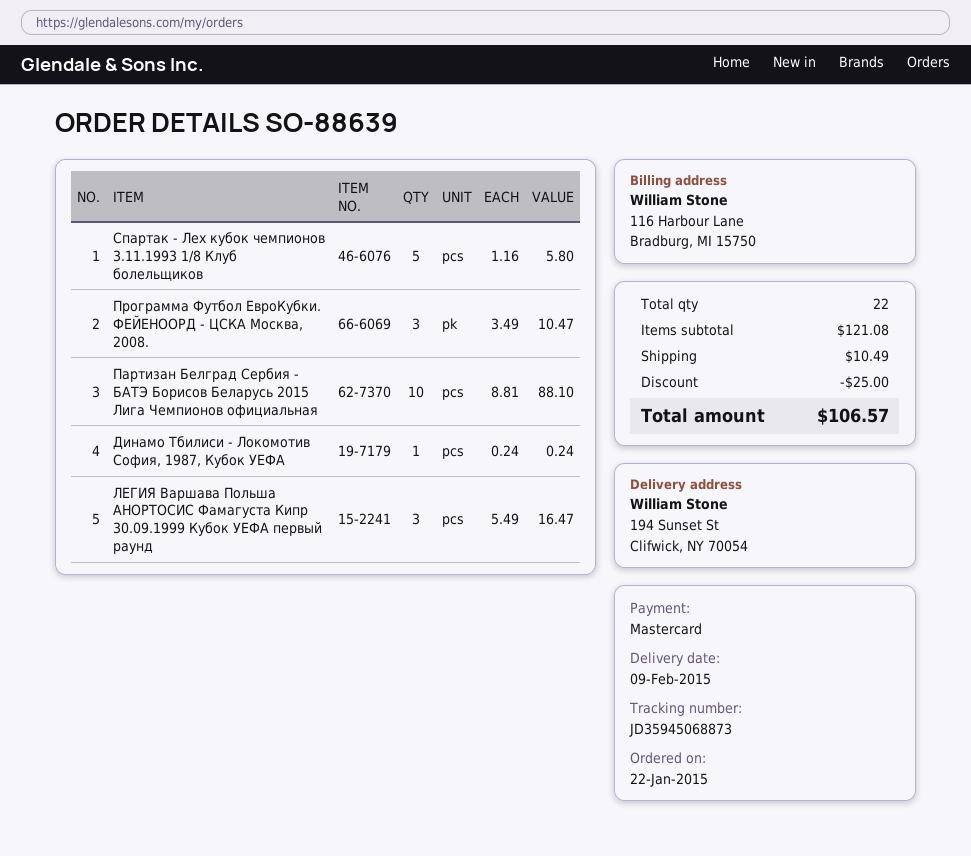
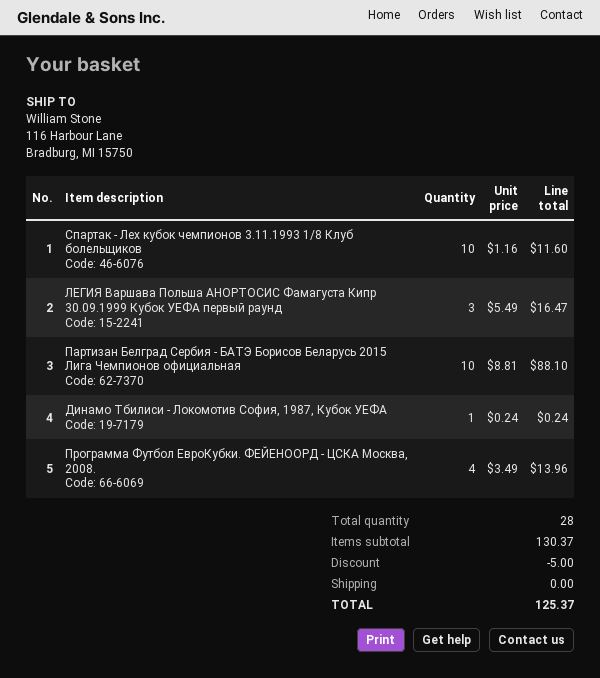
ship to: 194 Sunset St, Clifwick, NY 70054 -> 116 Harbour Lane, Bradburg, MI 15750
Спартак - Лех кубок чемпионов 3.11.1993 1/8 Клуб болельщиков: 5 x 1.16 = 5.80 -> 10 x 1.16 = 11.60
Программа Футбол ЕвроКубки. ФЕЙЕНООРД - ЦСКА Москва, 2008.: 3 x 3.49 = 10.47 -> 4 x 3.49 = 13.96
total quantity: 22 -> 28
subtotal: 121.08 -> 130.37
discount: 25.00 -> 5.00
shipping: 10.49 -> 0.00
total: 106.57 -> 125.37

